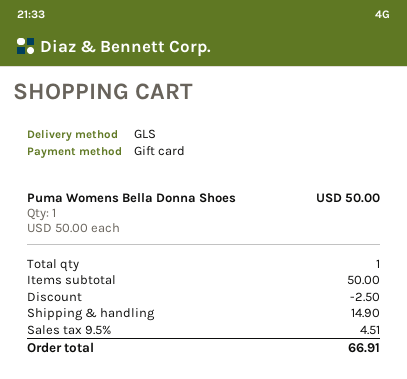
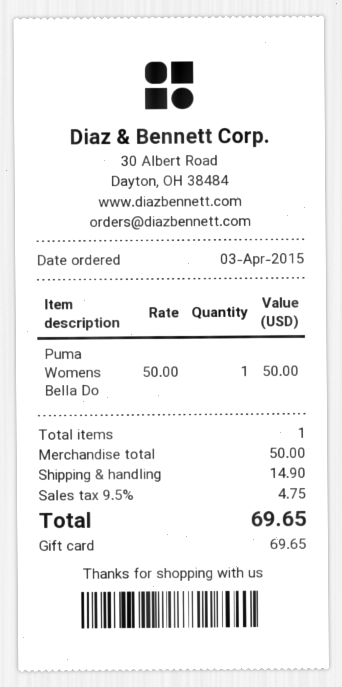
discount: 2.50 -> none
tax: 9.5% = 4.51 -> 9.5% = 4.75
total: 66.91 -> 69.65

